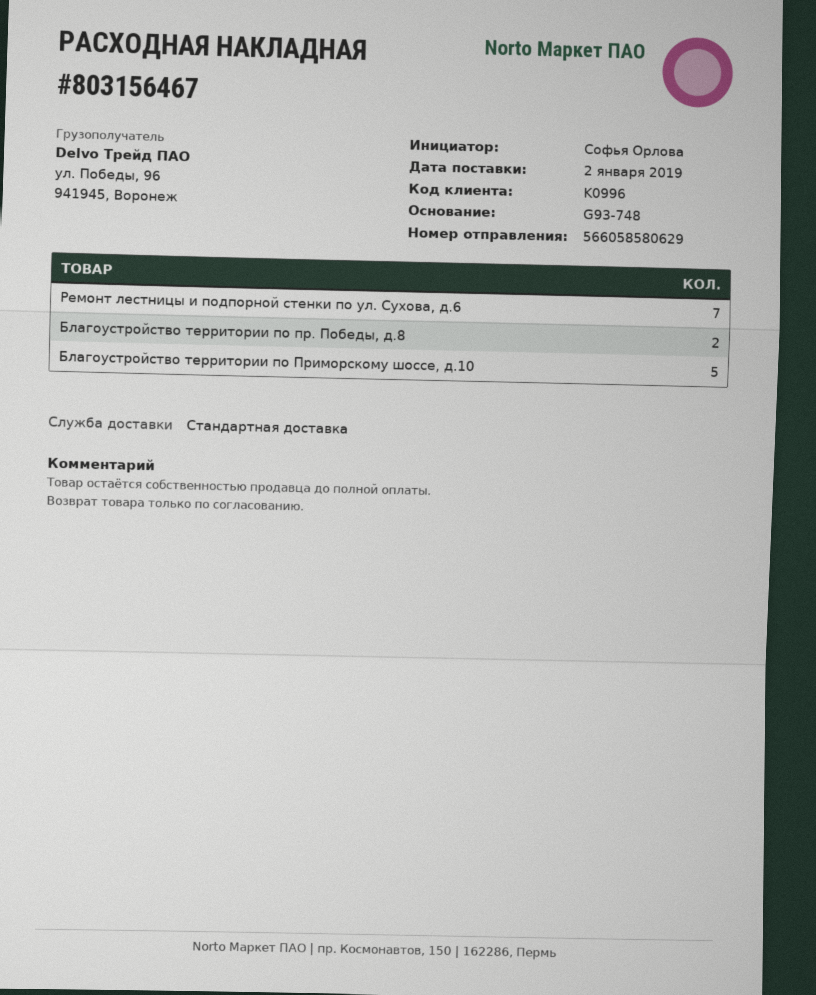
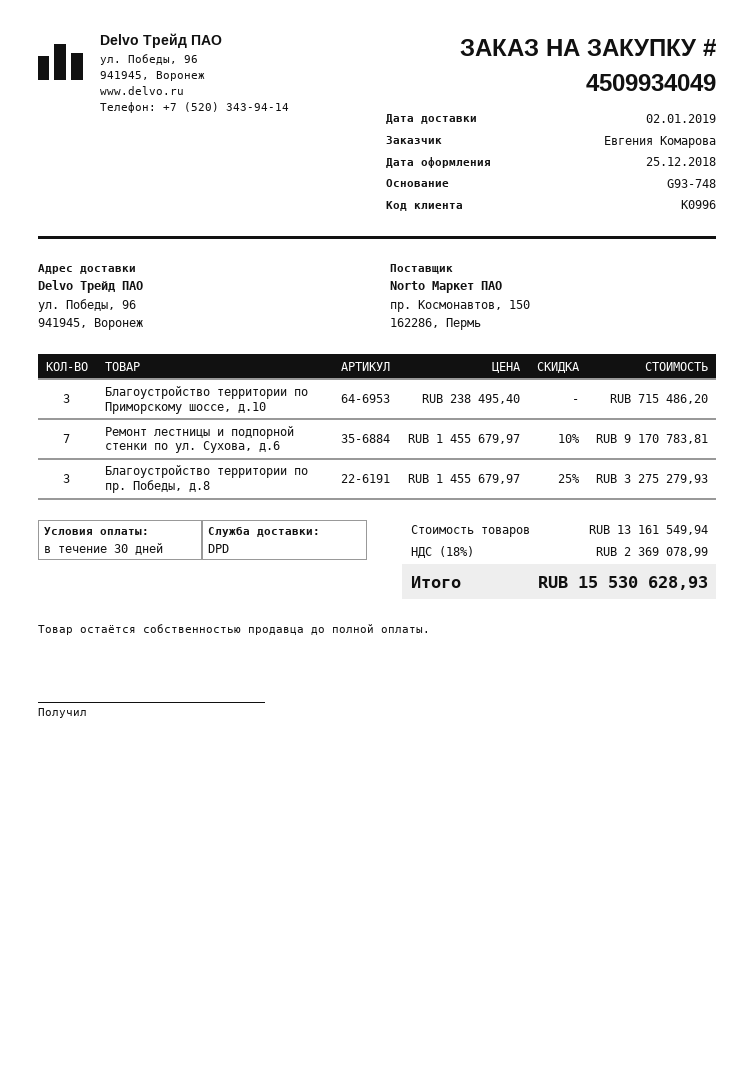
ordered by: Софья Орлова -> Евгения Комарова
shipping method: standard -> DPD
Благоустройство территории по пр. Победы, д.8: 2 -> 3
Благоустройство территории по Приморскому шоссе, д.10: 5 -> 3

